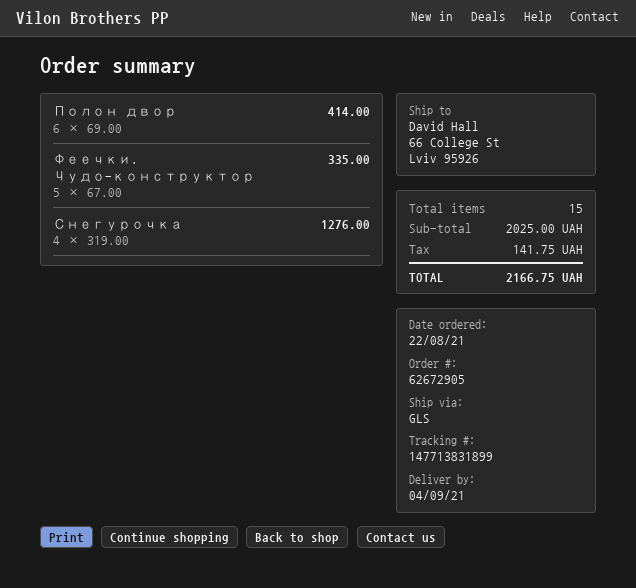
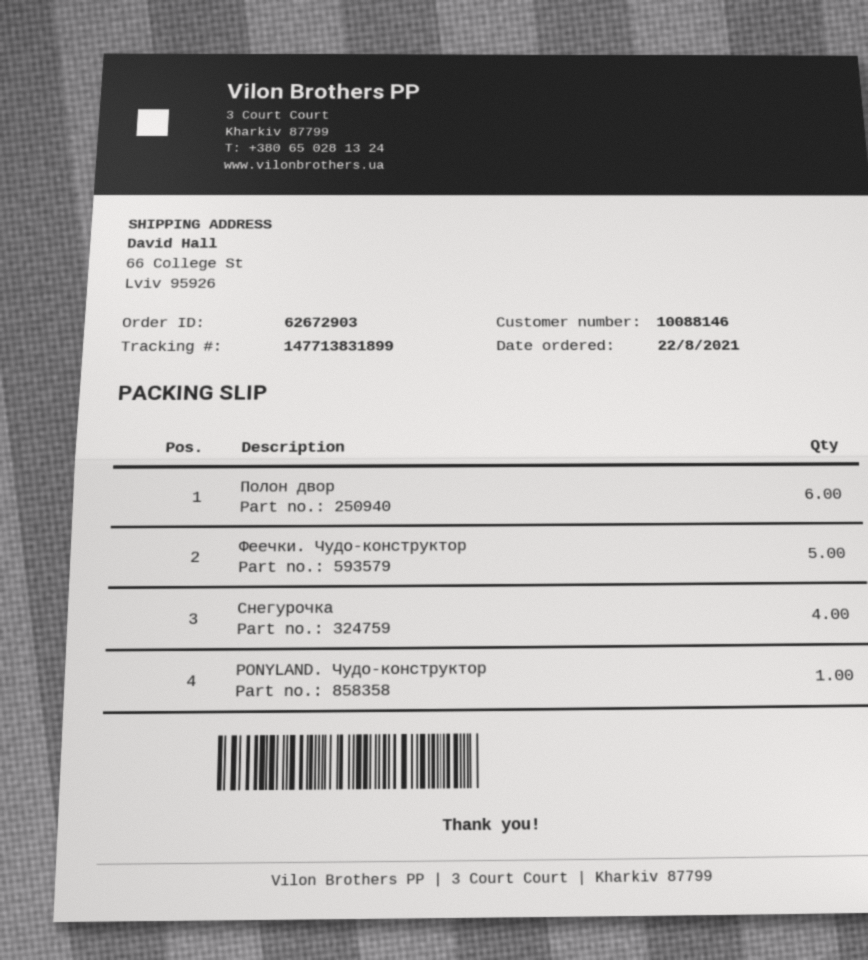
order number: 62672905 -> 62672903
PONYLAND. Чудо-конструктор: none -> 1

